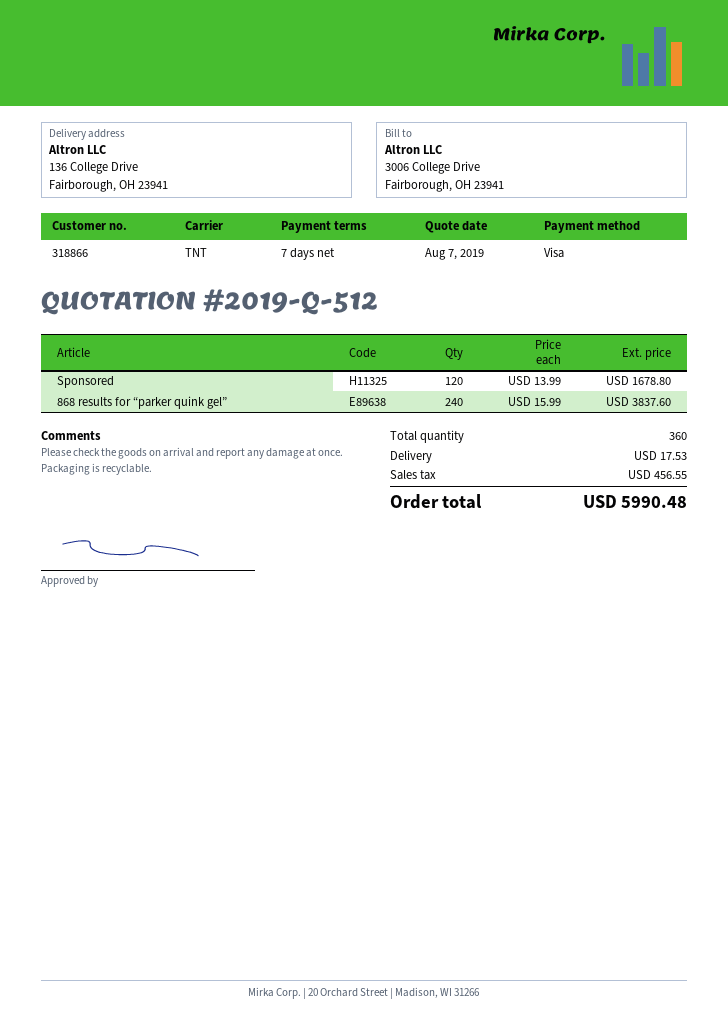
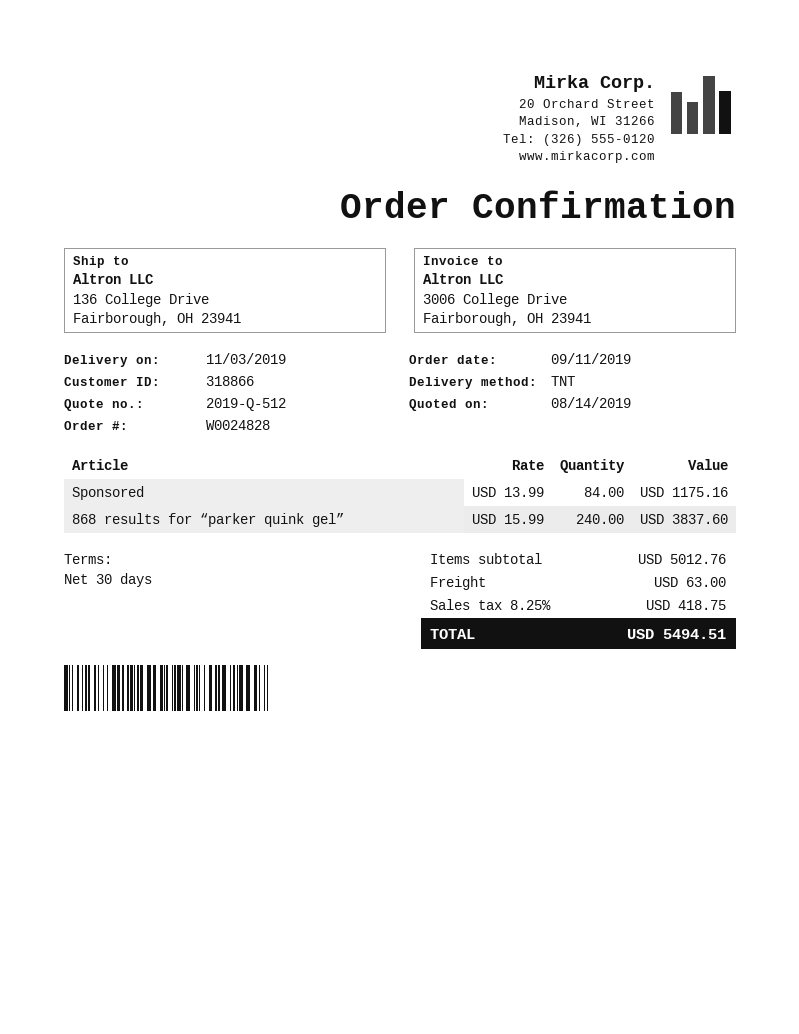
quote date: 2019-08-07 -> 2019-08-14
payment terms: 7 days -> 30 days
Sponsored: 120 x 13.99 = 1678.80 -> 84 x 13.99 = 1175.16
shipping: 17.53 -> 63.00
tax: 456.55 -> 418.75
total: 5990.48 -> 5494.51

